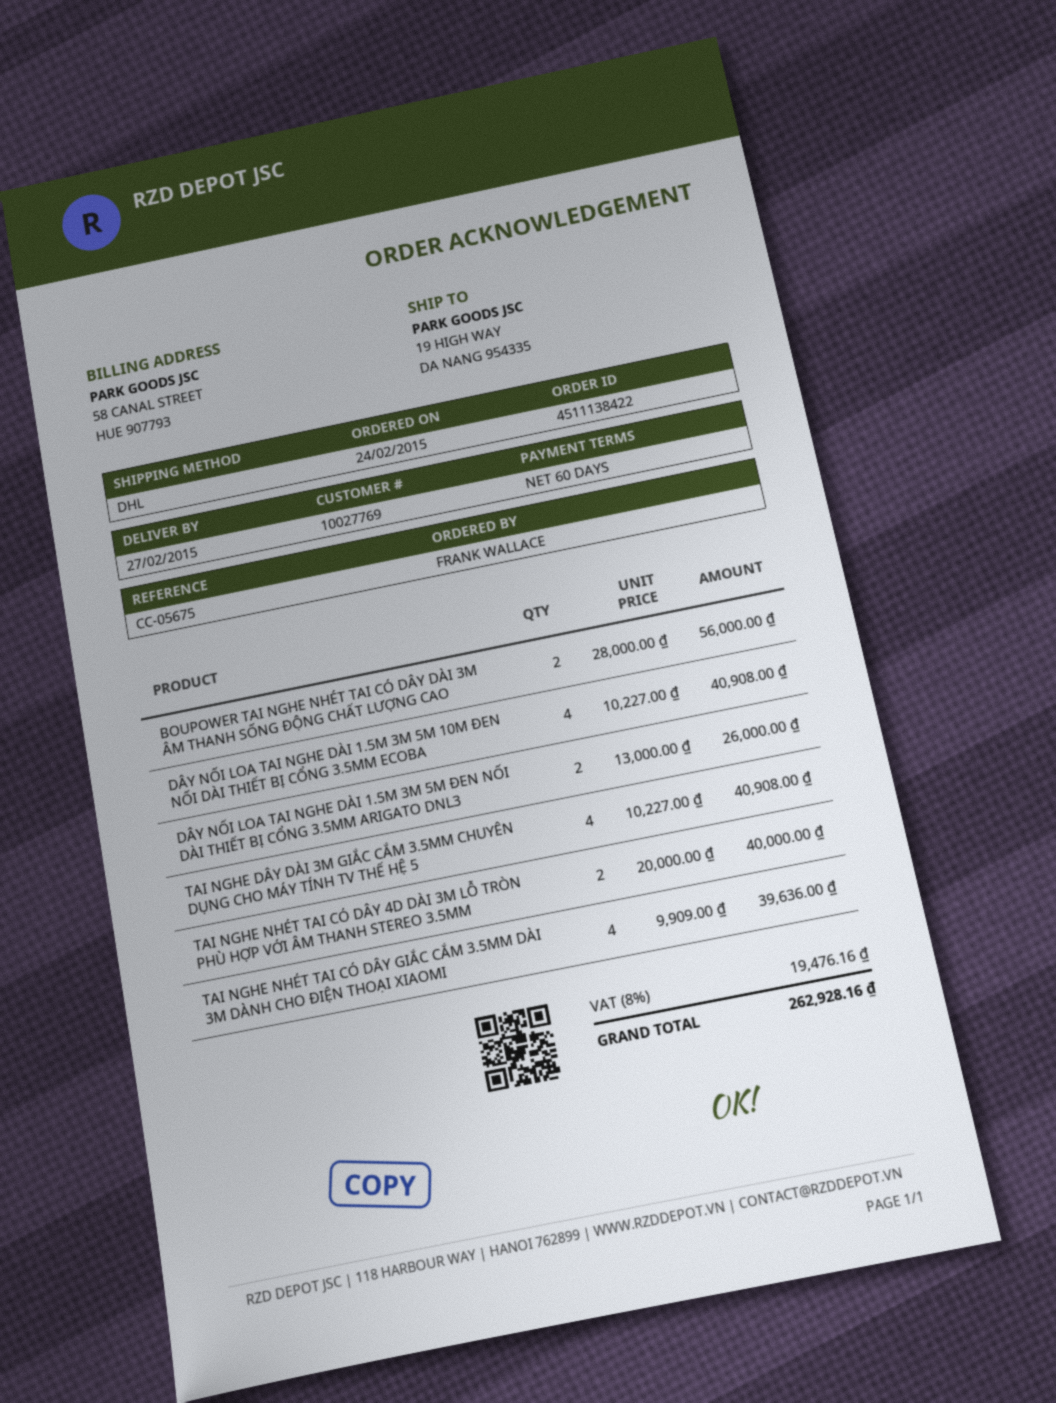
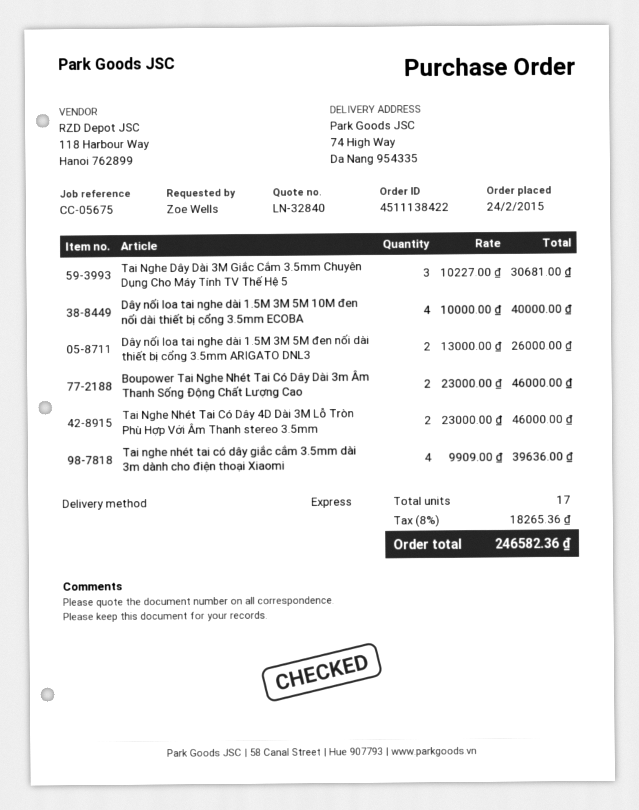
ordered by: FRANK WALLACE -> Zoe Wells
shipping method: DHL -> express
ship to: 19 HIGH WAY, DA NANG 954335 -> 74 High Way, Da Nang 954335
BOUPOWER TAI NGHE NHÉT TAI CÓ DÂY DÀI 3M ÂM THANH SỐNG ĐỘNG CHẤT LƯỢNG CAO: 2 x 28000.00 = 56000.00 -> 2 x 23000.00 = 46000.00
DÂY NỐI LOA TAI NGHE DÀI 1.5M 3M 5M 10M ĐEN NỐI DÀI THIẾT BỊ CỔNG 3.5MM ECOBA: 4 x 10227.00 = 40908.00 -> 4 x 10000.00 = 40000.00
TAI NGHE DÂY DÀI 3M GIẮC CẮM 3.5MM CHUYÊN DỤNG CHO MÁY TÍNH TV THẾ HỆ 5: 4 x 10227.00 = 40908.00 -> 3 x 10227.00 = 30681.00
TAI NGHE NHÉT TAI CÓ DÂY 4D DÀI 3M LỖ TRÒN PHÙ HỢP VỚI ÂM THANH STEREO 3.5MM: 2 x 20000.00 = 40000.00 -> 2 x 23000.00 = 46000.00
tax: 8% = 19476.16 -> 8% = 18265.36
total: 262928.16 -> 246582.36

